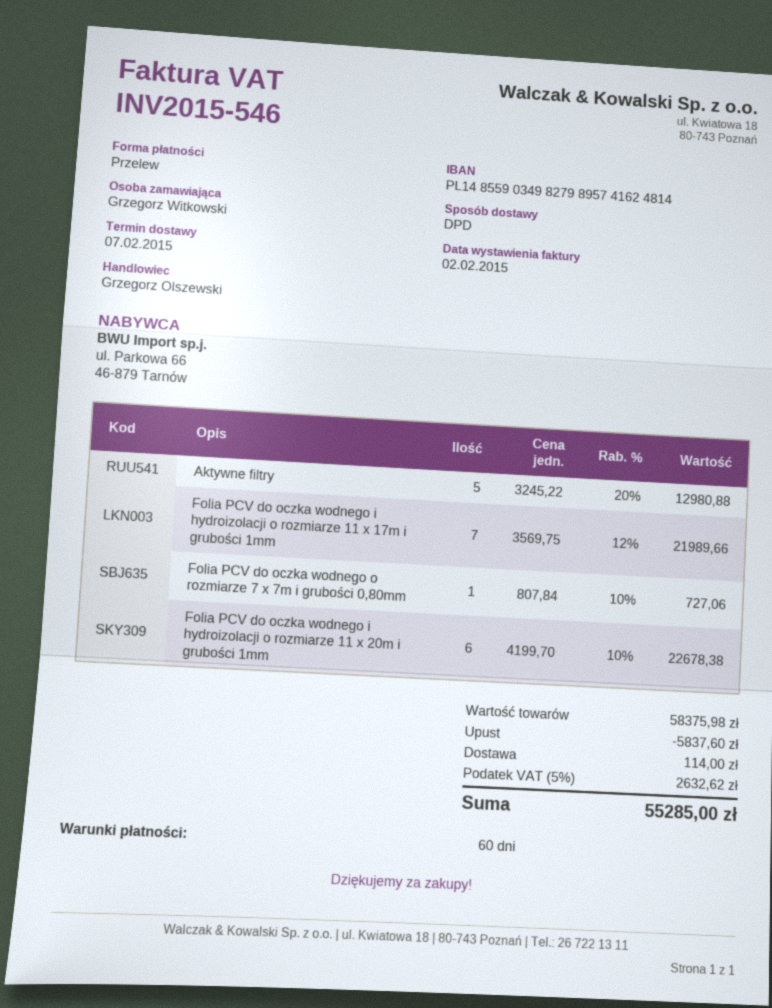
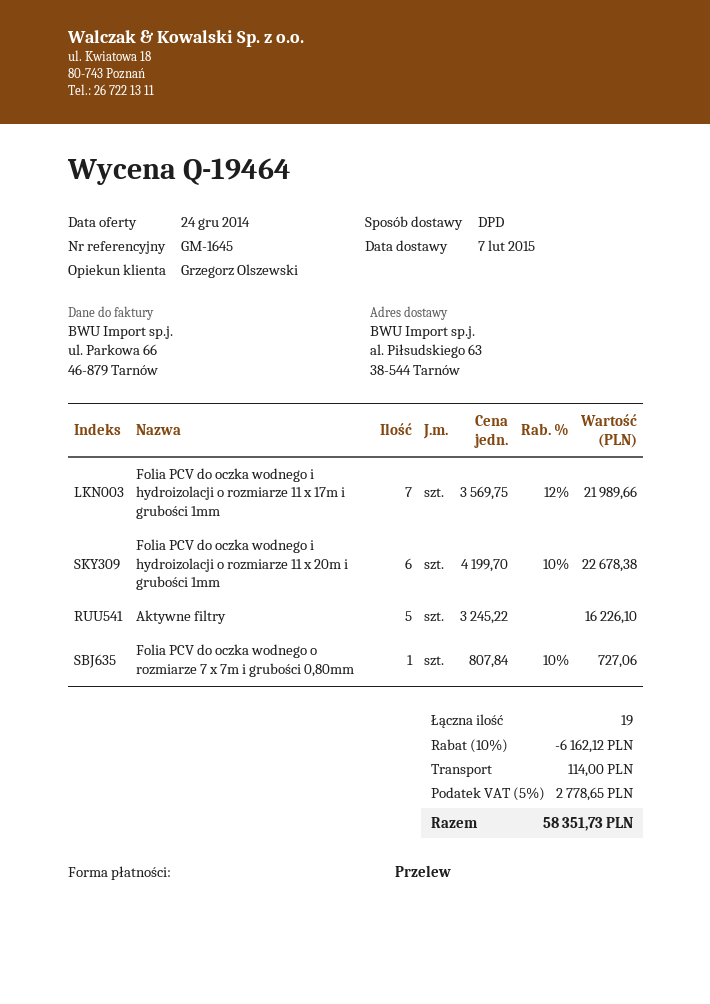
Aktywne filtry: 5 x 3245.22 - 20% = 12980.88 -> 5 x 3245.22 = 16226.10
discount: 5837.60 -> 6162.12
tax: 5% = 2632.62 -> 5% = 2778.65
total: 55285.00 -> 58351.73

